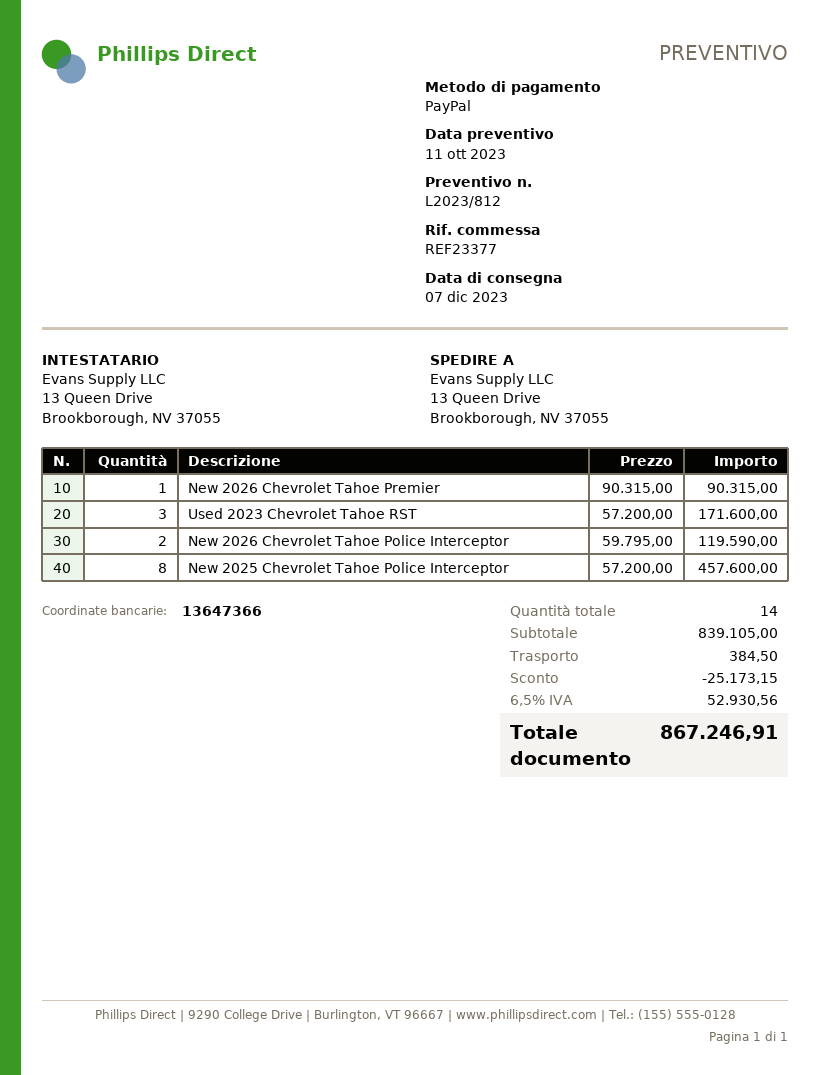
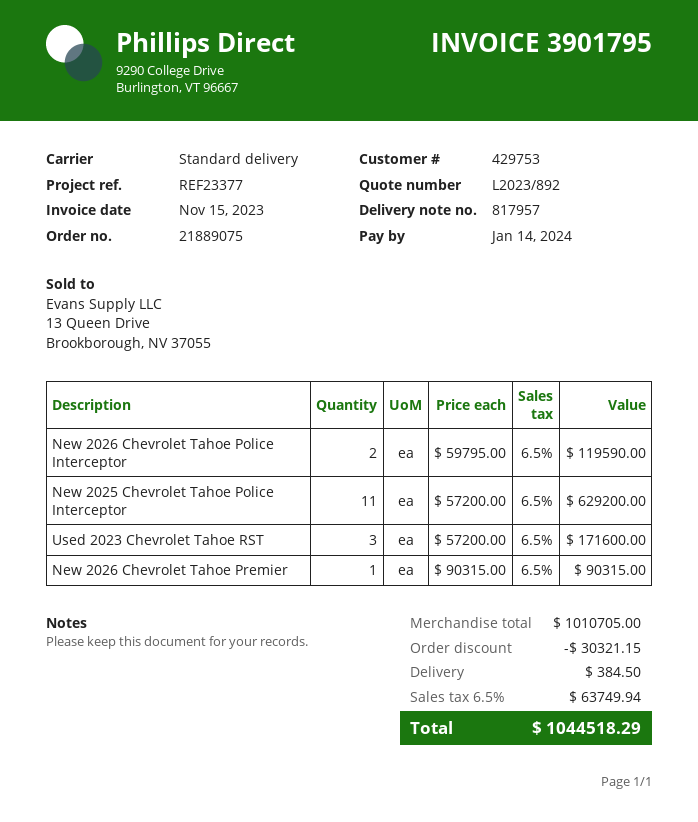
quote number: L2023/812 -> L2023/892
New 2025 Chevrolet Tahoe Police Interceptor: 8 x 57200.00 = 457600.00 -> 11 x 57200.00 = 629200.00
subtotal: 839105.00 -> 1010705.00
discount: 25173.15 -> 30321.15
tax: 6.5% = 52930.56 -> 6.5% = 63749.94
total: 867246.91 -> 1044518.29

